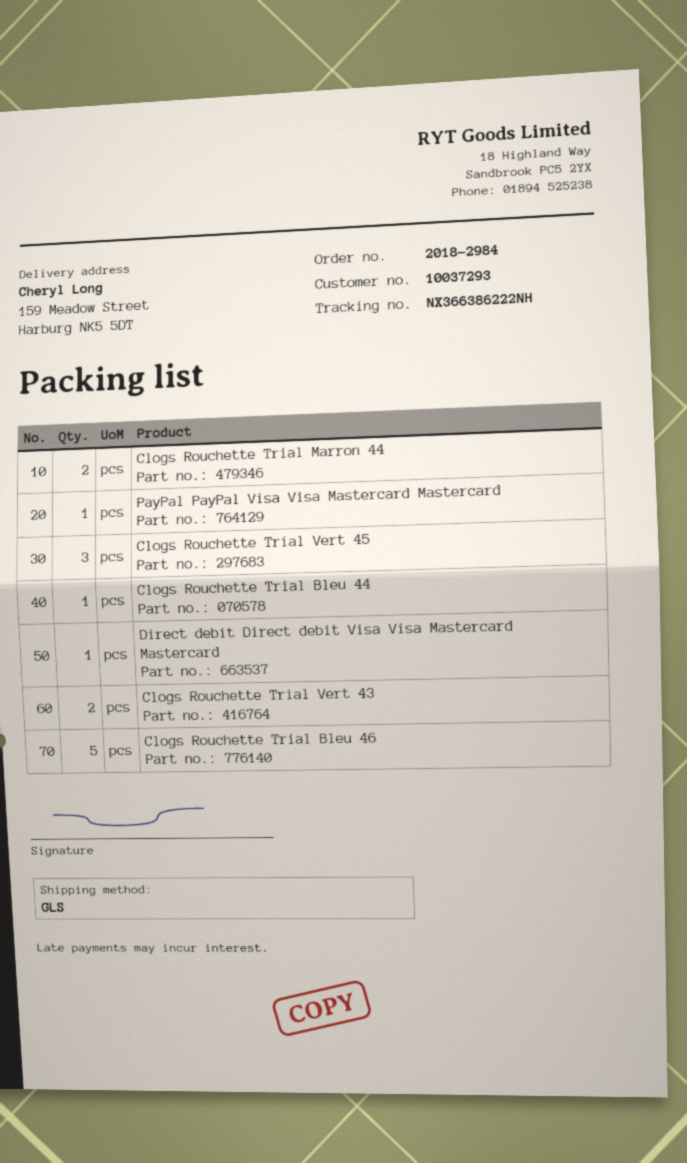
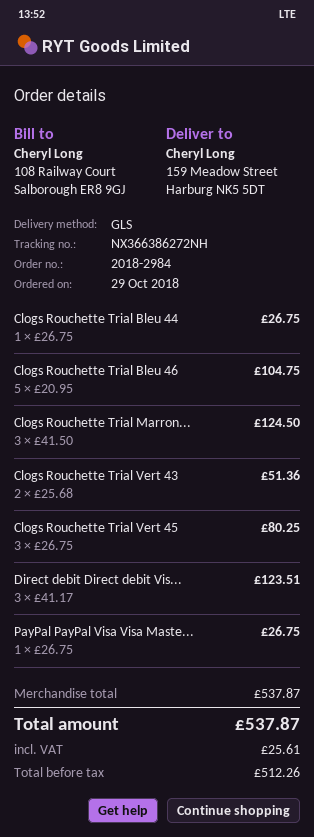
tracking number: NX366386222NH -> NX366386272NH
Clogs Rouchette Trial Marron 44: 2 -> 3
Direct debit Direct debit Visa Visa Mastercard Mastercard: 1 -> 3

